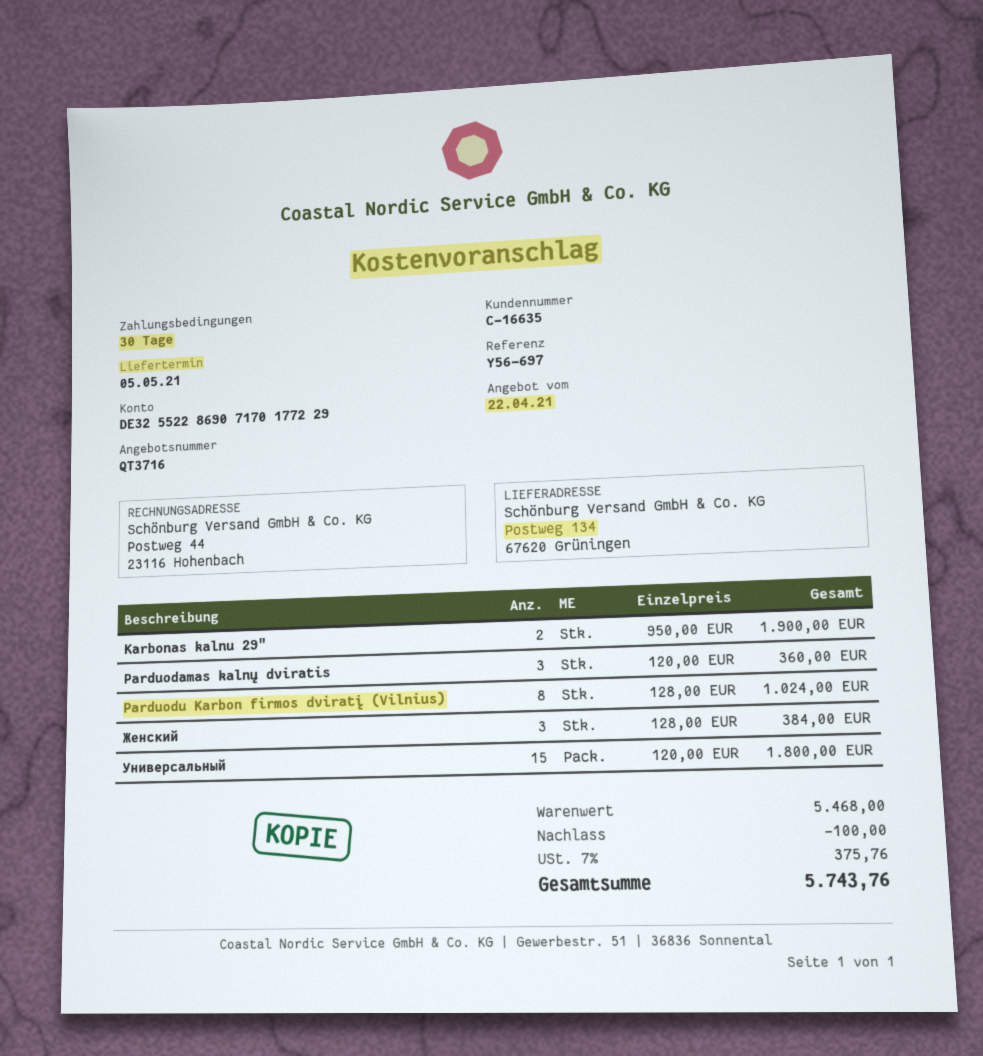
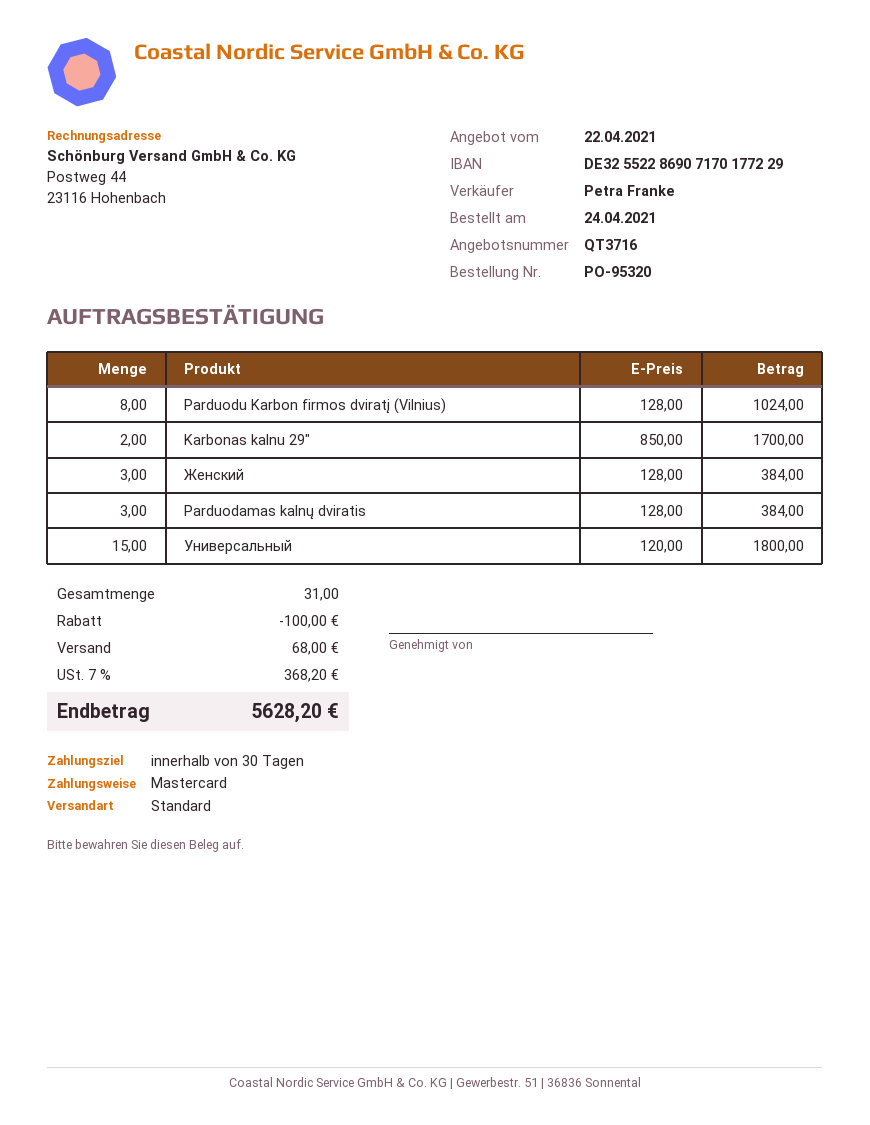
Karbonas kalnu 29": 2 x 950.00 = 1900.00 -> 2 x 850.00 = 1700.00
Parduodamas kalnų dviratis: 3 x 120.00 = 360.00 -> 3 x 128.00 = 384.00
shipping: none -> 68.00
tax: 7% = 375.76 -> 7% = 368.20
total: 5743.76 -> 5628.20

